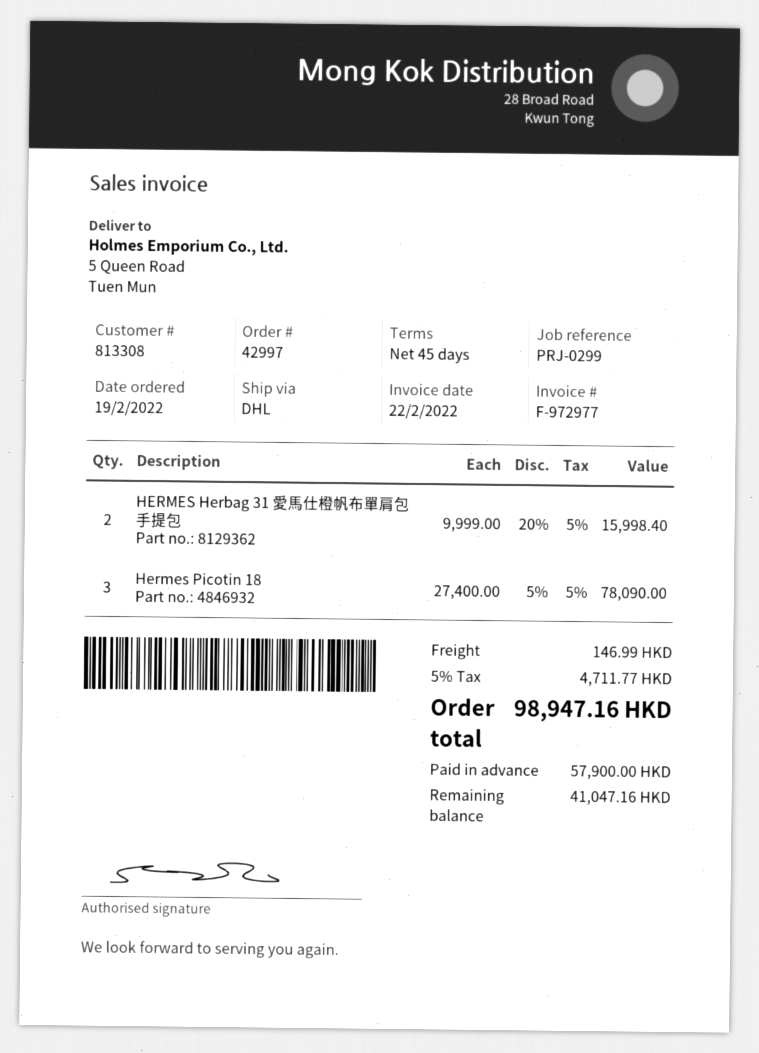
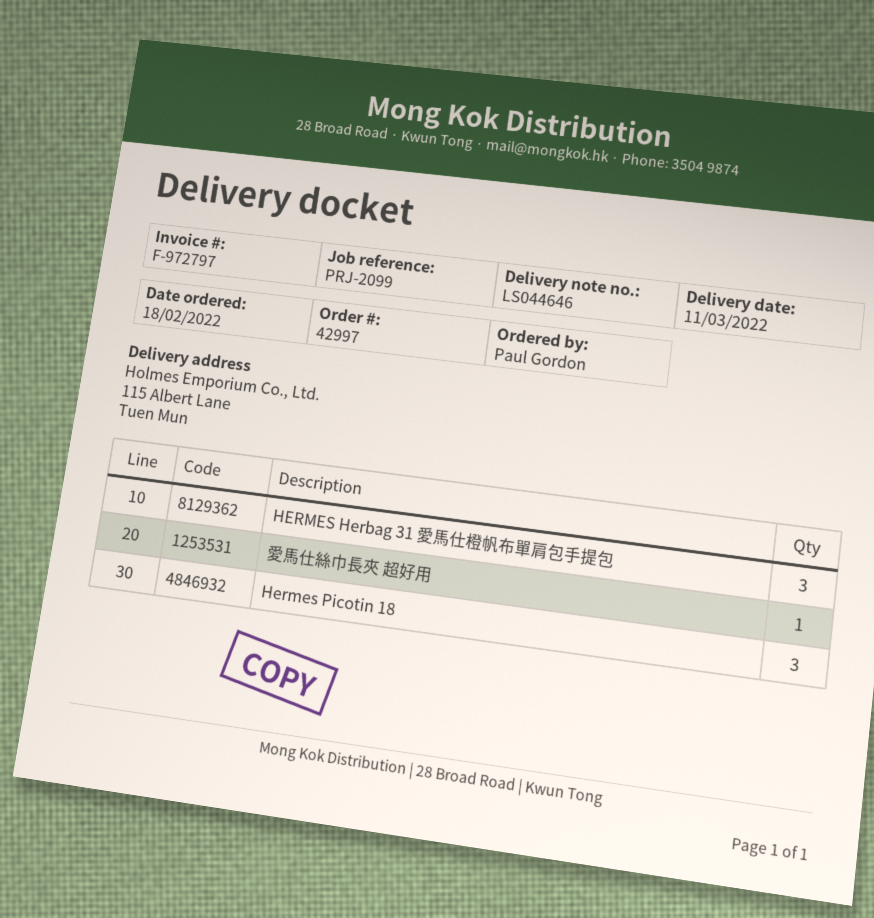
order date: 2022-02-19 -> 2022-02-18
invoice number: F-972977 -> F-972797
reference: PRJ-0299 -> PRJ-2099
ship to: 5 Queen Road, Tuen Mun -> 115 Albert Lane, Tuen Mun
HERMES Herbag 31 愛馬仕橙帆布單肩包手提包: 2 -> 3
愛馬仕絲巾長夾 超好用: none -> 1

